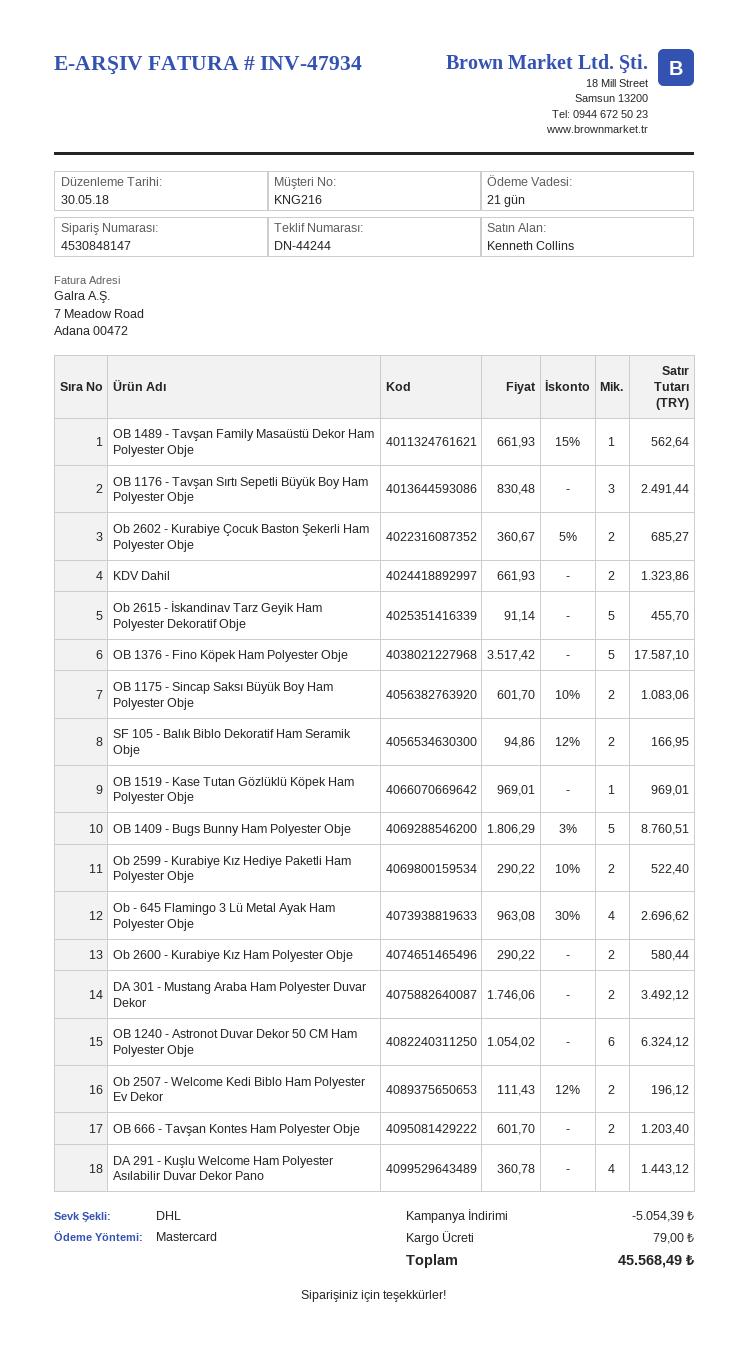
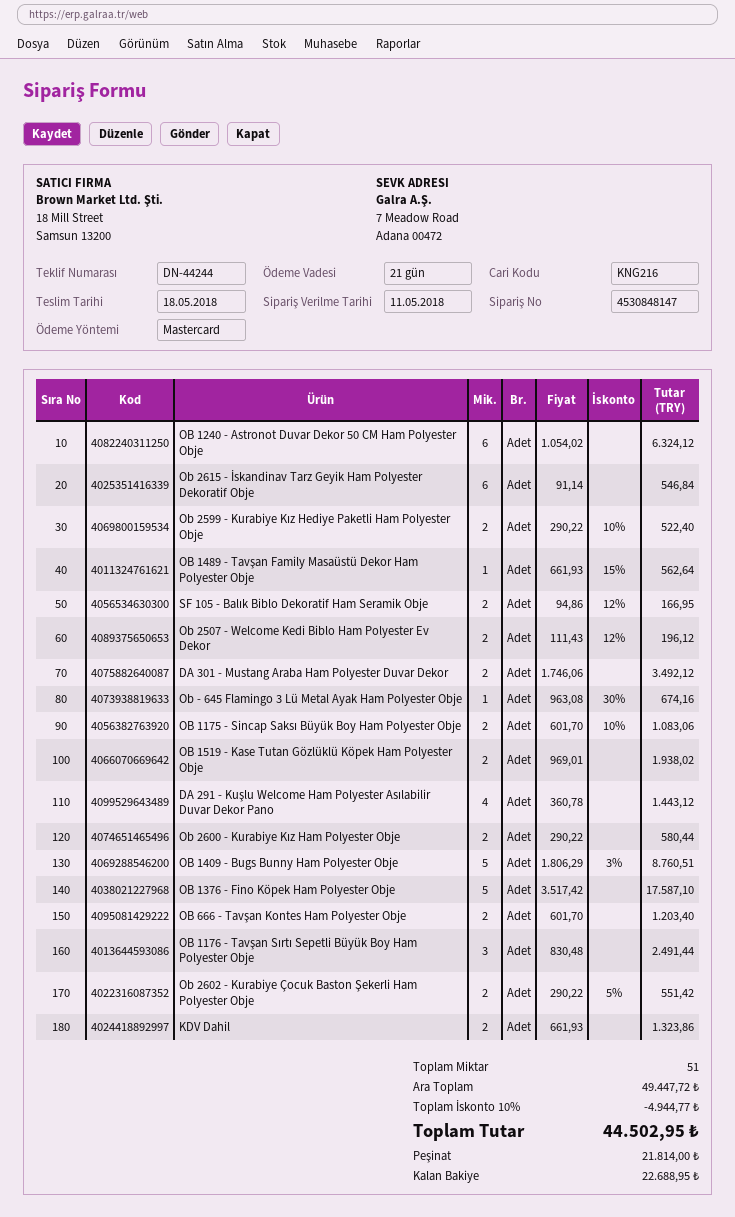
Ob 2602 - Kurabiye Çocuk Baston Şekerli Ham Polyester Obje: 2 x 360.67 - 5% = 685.27 -> 2 x 290.22 - 5% = 551.42
Ob 2615 - İskandinav Tarz Geyik Ham Polyester Dekoratif Obje: 5 x 91.14 = 455.70 -> 6 x 91.14 = 546.84
OB 1519 - Kase Tutan Gözlüklü Köpek Ham Polyester Obje: 1 x 969.01 = 969.01 -> 2 x 969.01 = 1938.02
Ob - 645 Flamingo 3 Lü Metal Ayak Ham Polyester Obje: 4 x 963.08 - 30% = 2696.62 -> 1 x 963.08 - 30% = 674.16
discount: 5054.39 -> 4944.77
shipping: 79.00 -> none
total: 45568.49 -> 44502.95

